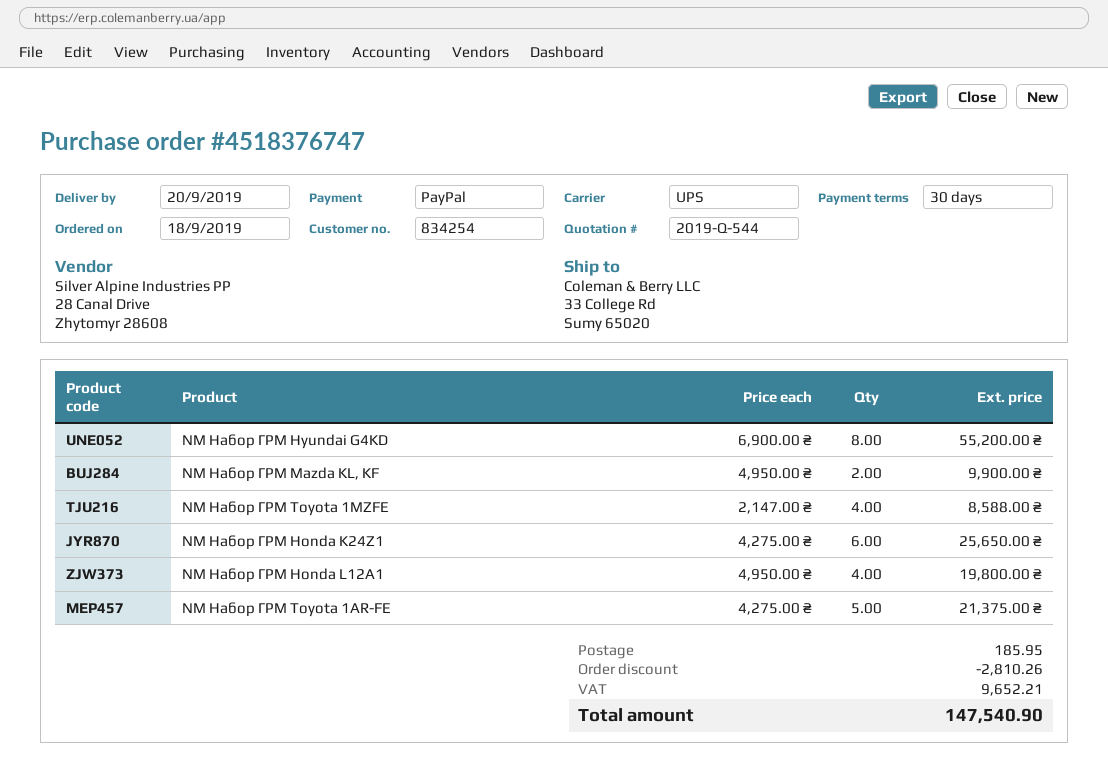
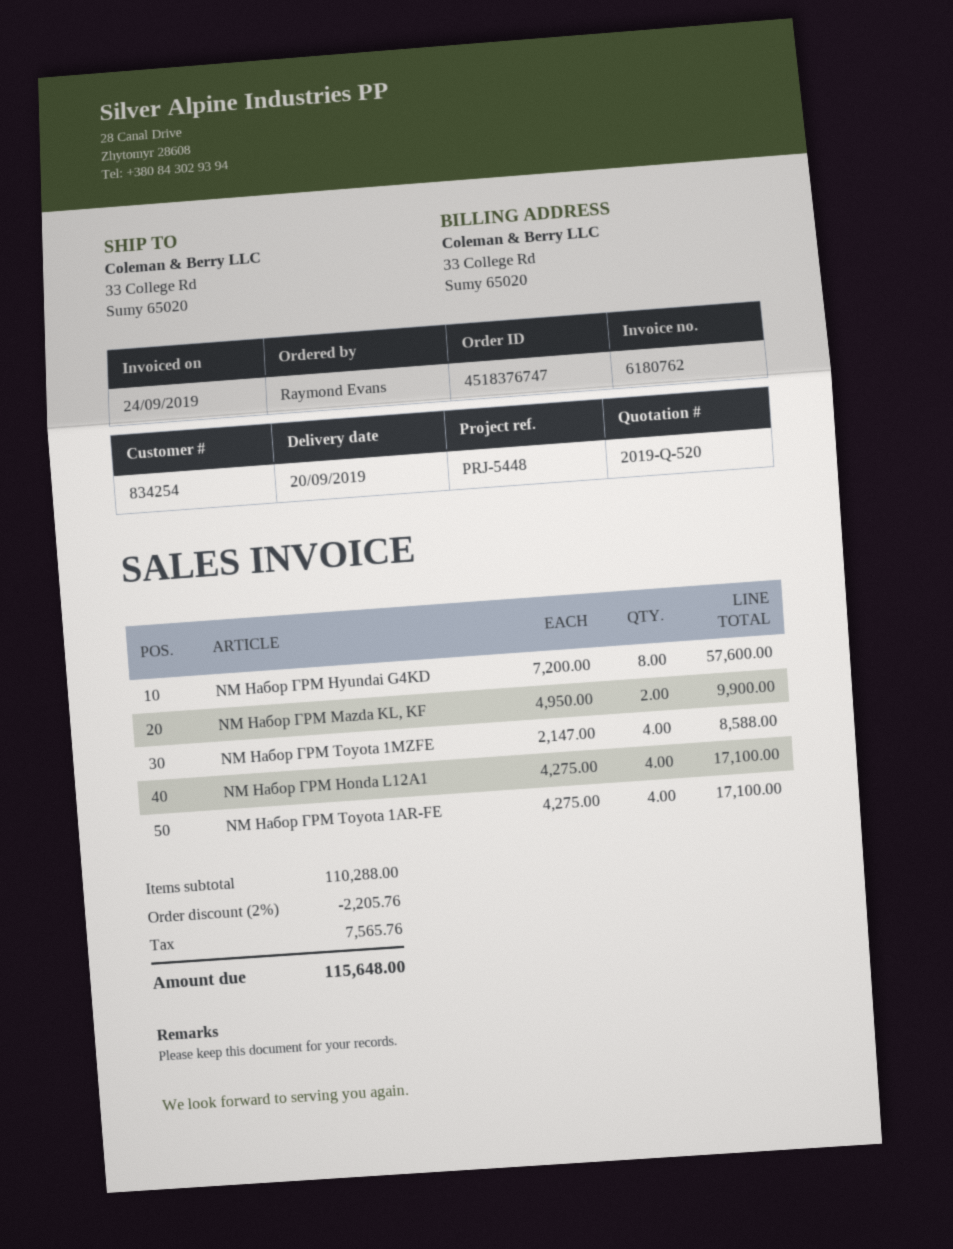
quote number: 2019-Q-544 -> 2019-Q-520
NM Набор ГРМ Hyundai G4KD: 8 x 6900.00 = 55200.00 -> 8 x 7200.00 = 57600.00
NM Набор ГРМ Honda K24Z1: 6 x 4275.00 = 25650.00 -> none
NM Набор ГРМ Honda L12A1: 4 x 4950.00 = 19800.00 -> 4 x 4275.00 = 17100.00
NM Набор ГРМ Toyota 1AR-FE: 5 x 4275.00 = 21375.00 -> 4 x 4275.00 = 17100.00
discount: 2810.26 -> 2205.76
shipping: 185.95 -> none
tax: 9652.21 -> 7565.76
total: 147540.90 -> 115648.00

